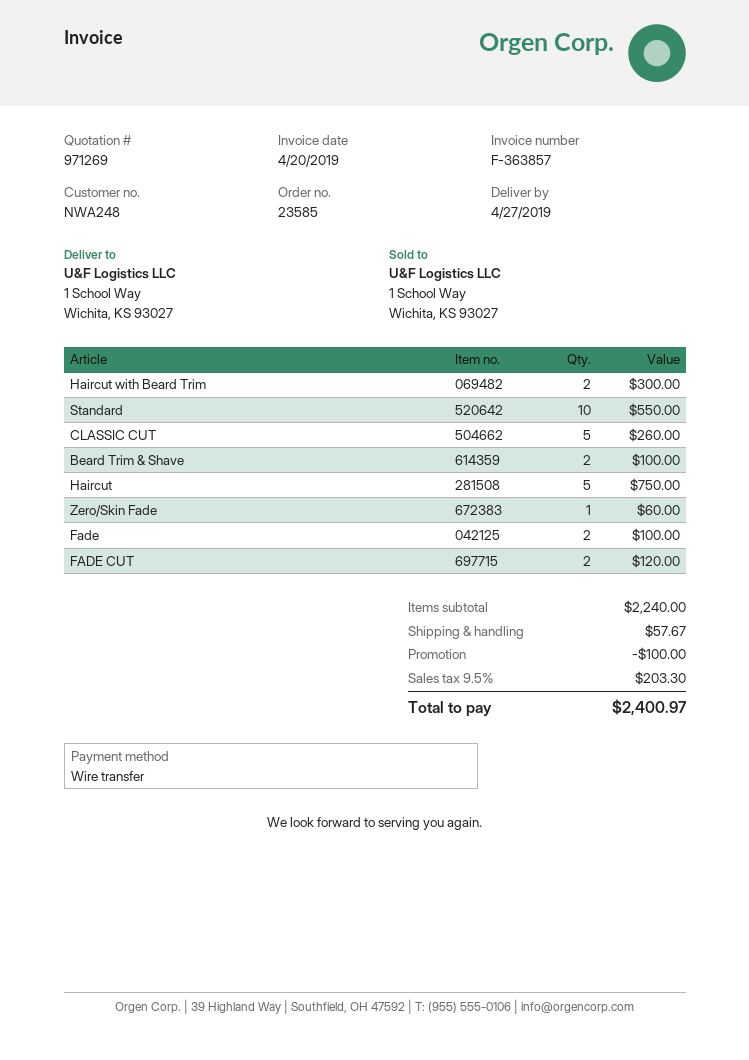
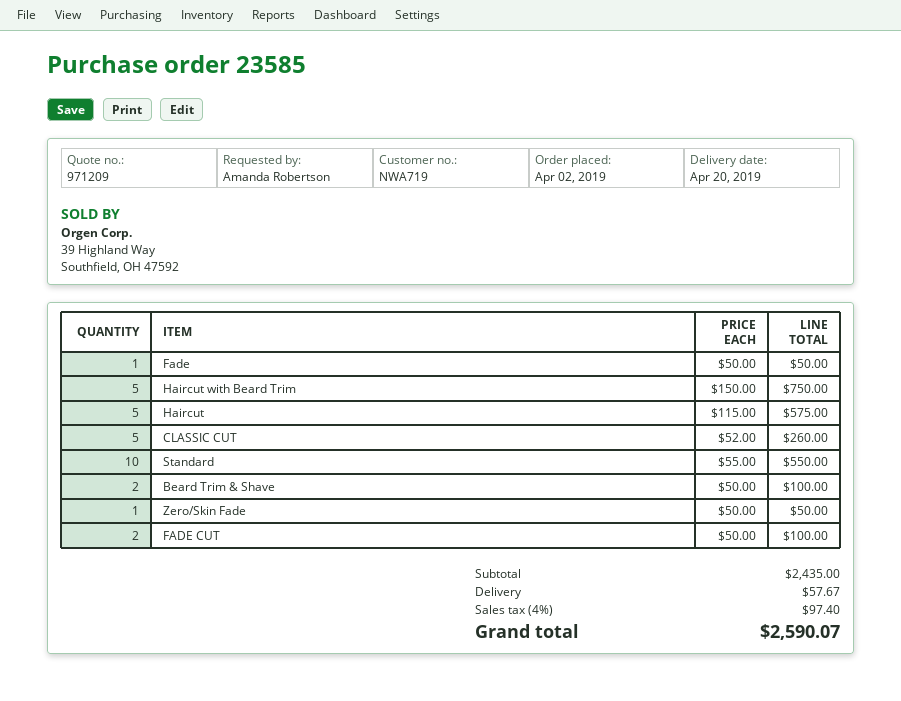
quote number: 971269 -> 971209
delivery date: 2019-04-27 -> 2019-04-20
customer number: NWA248 -> NWA719
Haircut with Beard Trim: 2 for 300.00 -> 5 for 750.00
Haircut: 5 for 750.00 -> 5 for 575.00
Zero/Skin Fade: 1 for 60.00 -> 1 for 50.00
Fade: 2 for 100.00 -> 1 for 50.00
FADE CUT: 2 for 120.00 -> 2 for 100.00
subtotal: 2240.00 -> 2435.00
discount: 100.00 -> none
tax: 9.5% = 203.30 -> 4% = 97.40
total: 2400.97 -> 2590.07

